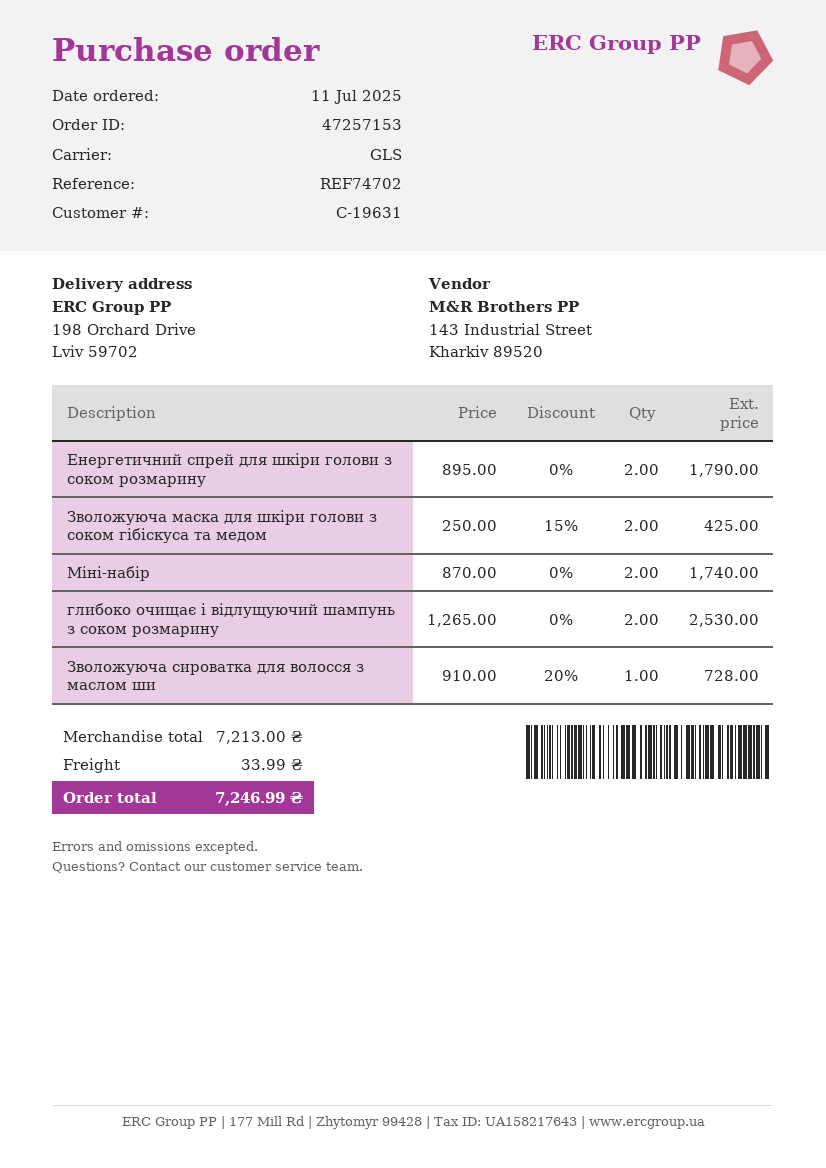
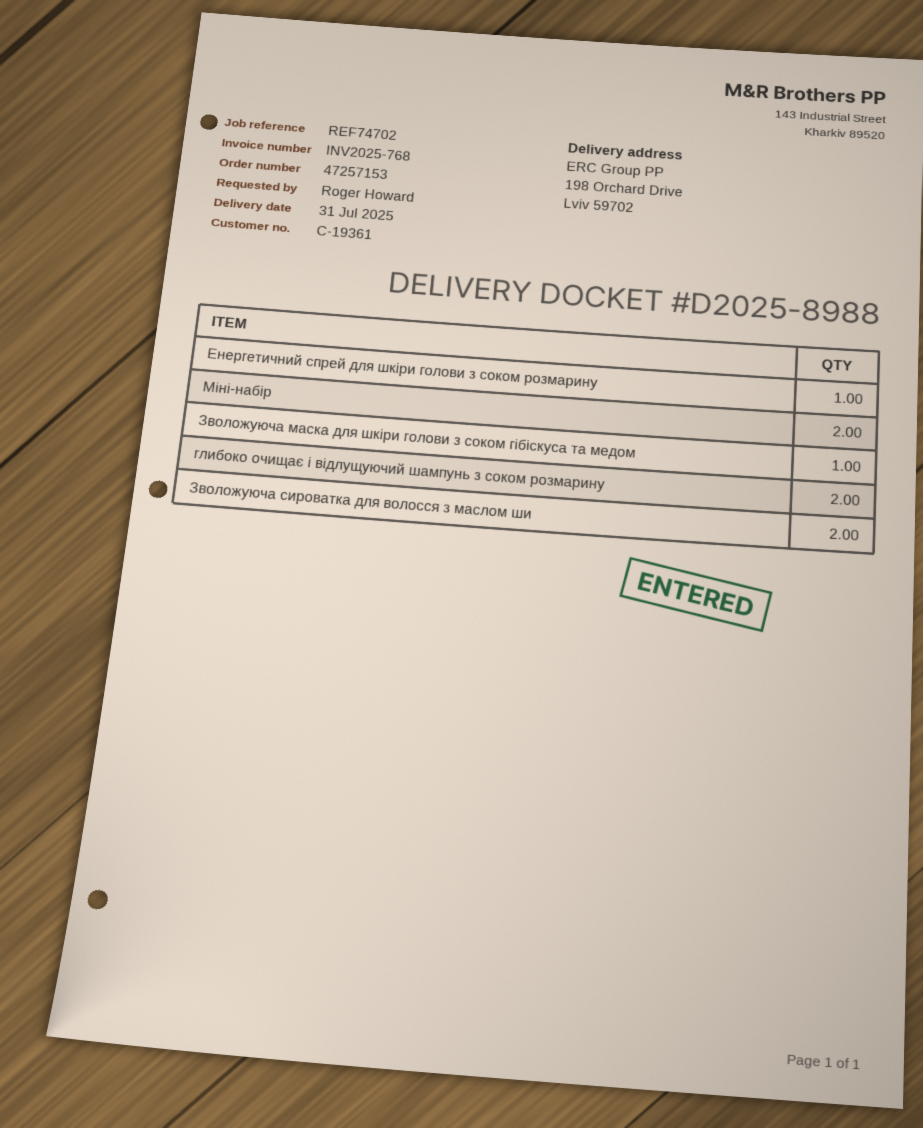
customer number: C-19631 -> C-19361
Енергетичний спрей для шкіри голови з соком розмарину: 2 -> 1
Зволожуюча маска для шкіри голови з соком гібіскуса та медом: 2 -> 1
Зволожуюча сироватка для волосся з маслом ши: 1 -> 2

